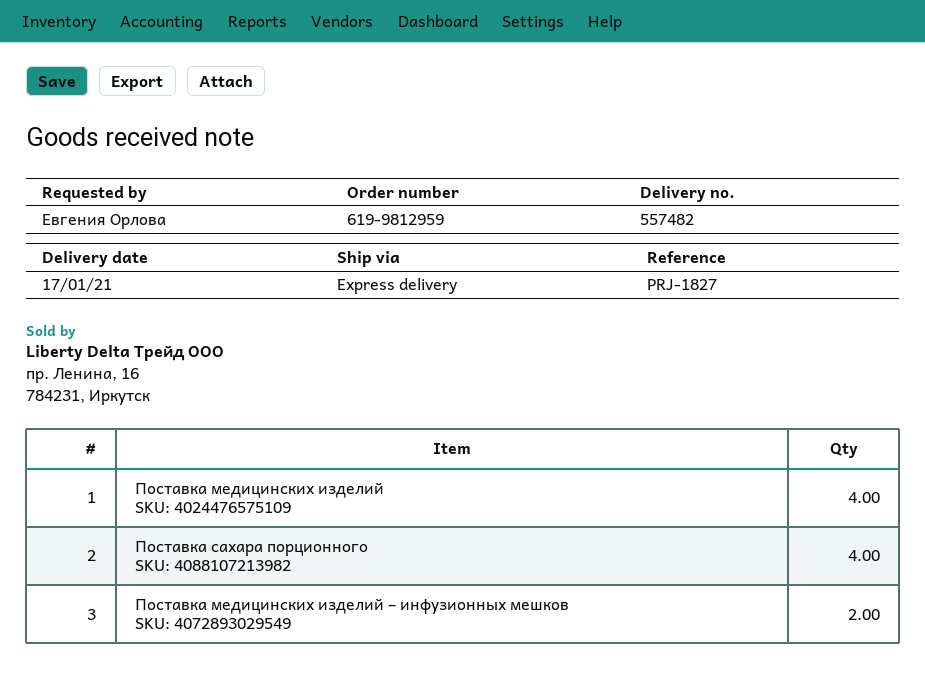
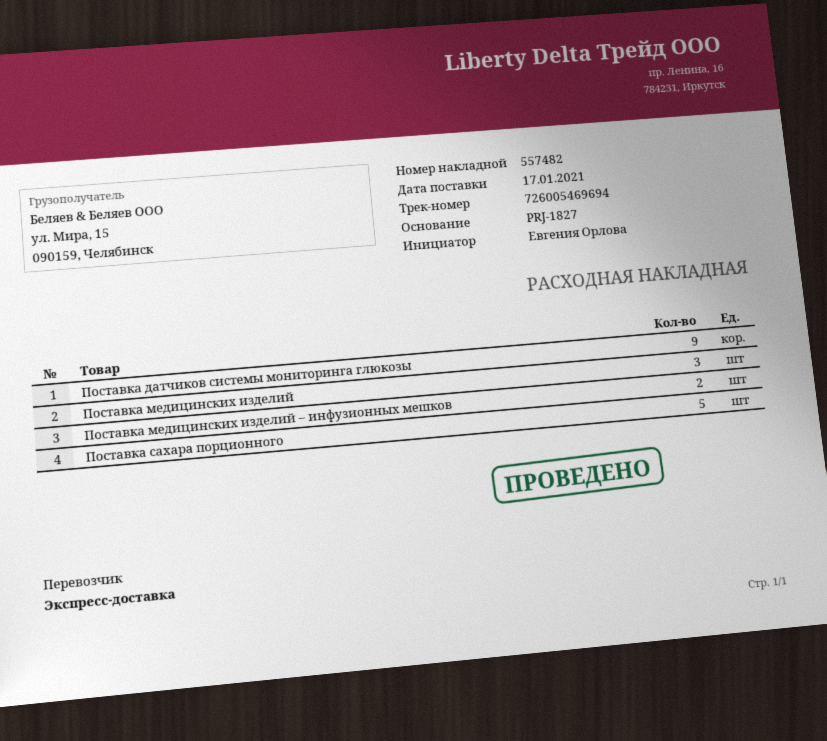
Поставка медицинских изделий: 4 -> 3
Поставка сахара порционного: 4 -> 5
Поставка датчиков системы мониторинга глюкозы: none -> 9

